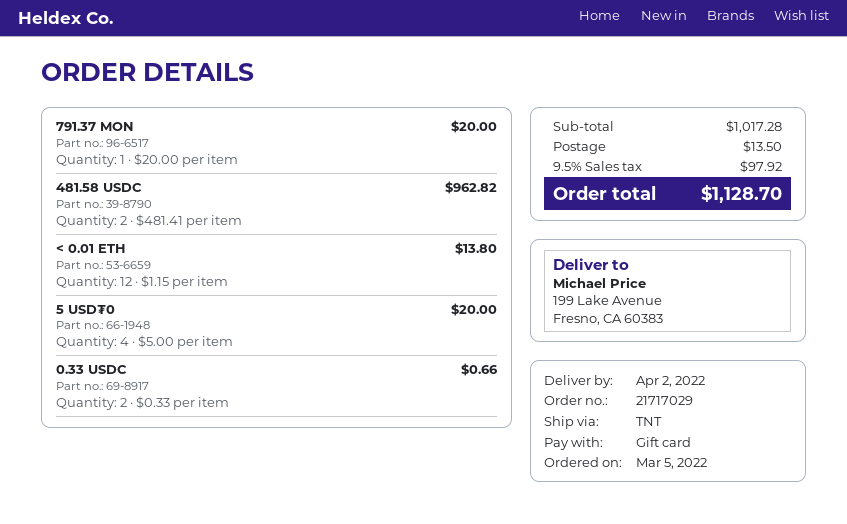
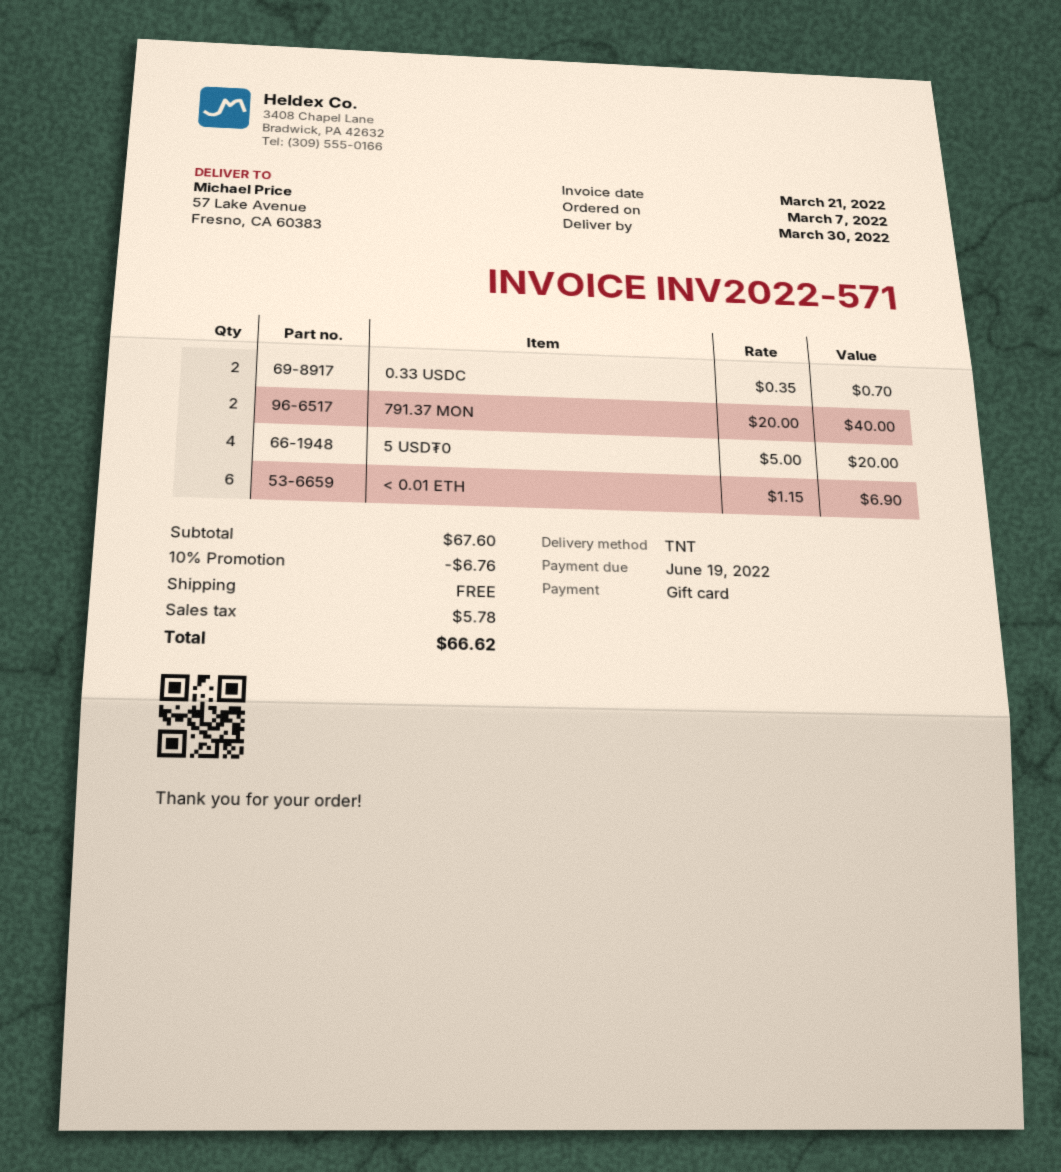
order date: 2022-03-05 -> 2022-03-07
delivery date: 2022-04-02 -> 2022-03-30
ship to: 199 Lake Avenue, Fresno, CA 60383 -> 57 Lake Avenue, Fresno, CA 60383
791.37 MON: 1 x 20.00 = 20.00 -> 2 x 20.00 = 40.00
481.58 USDC: 2 x 481.41 = 962.82 -> none
< 0.01 ETH: 12 x 1.15 = 13.80 -> 6 x 1.15 = 6.90
0.33 USDC: 2 x 0.33 = 0.66 -> 2 x 0.35 = 0.70
subtotal: 1017.28 -> 67.60
discount: none -> 10% = 6.76
shipping: 13.50 -> 0.00
tax: 97.92 -> 5.78
total: 1128.70 -> 66.62

